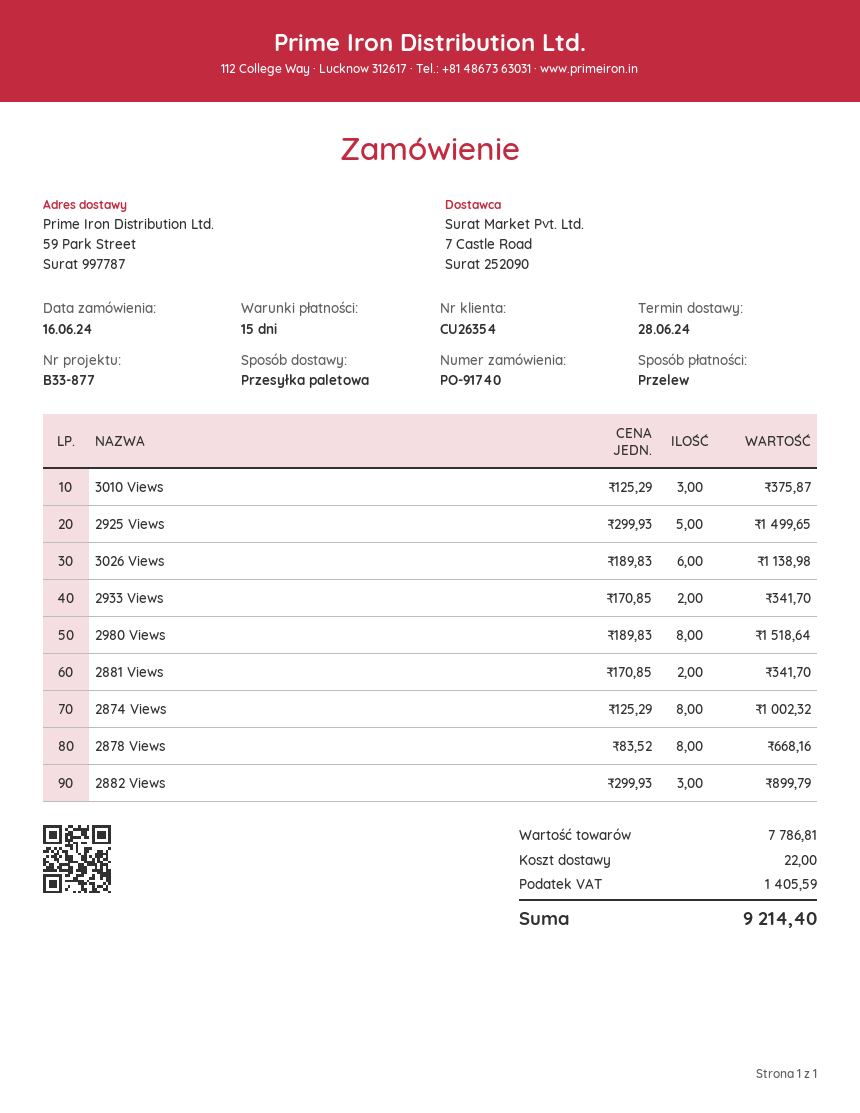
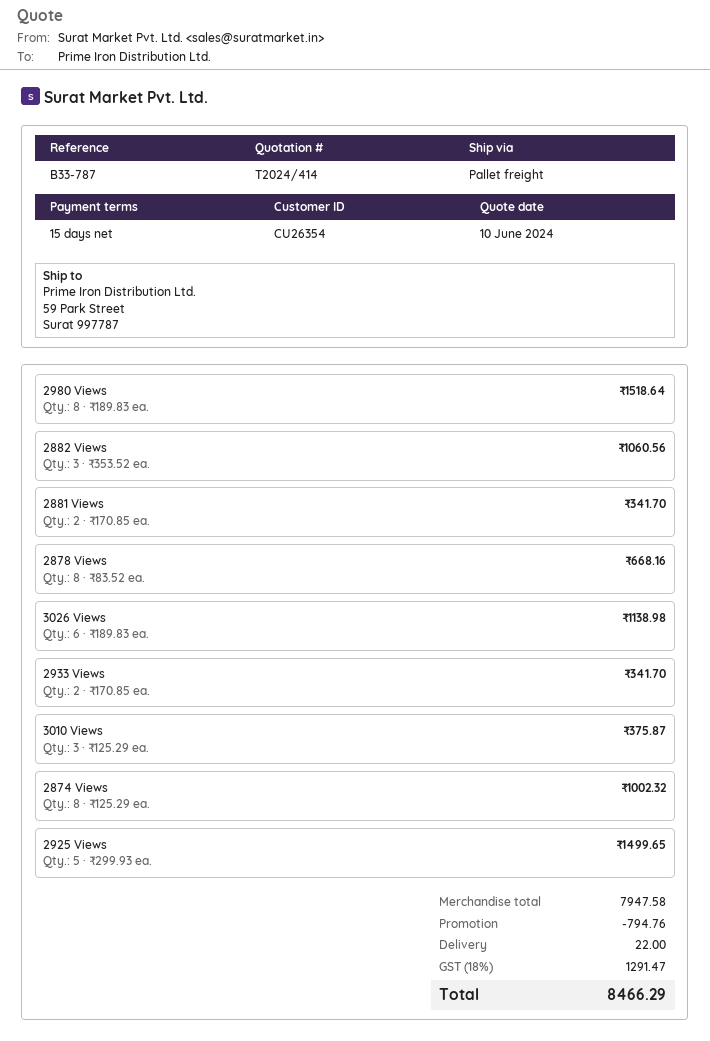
reference: B33-877 -> B33-787
2882 Views: 3 x 299.93 = 899.79 -> 3 x 353.52 = 1060.56
subtotal: 7786.81 -> 7947.58
discount: none -> 794.76
tax: 1405.59 -> 1291.47
total: 9214.40 -> 8466.29

